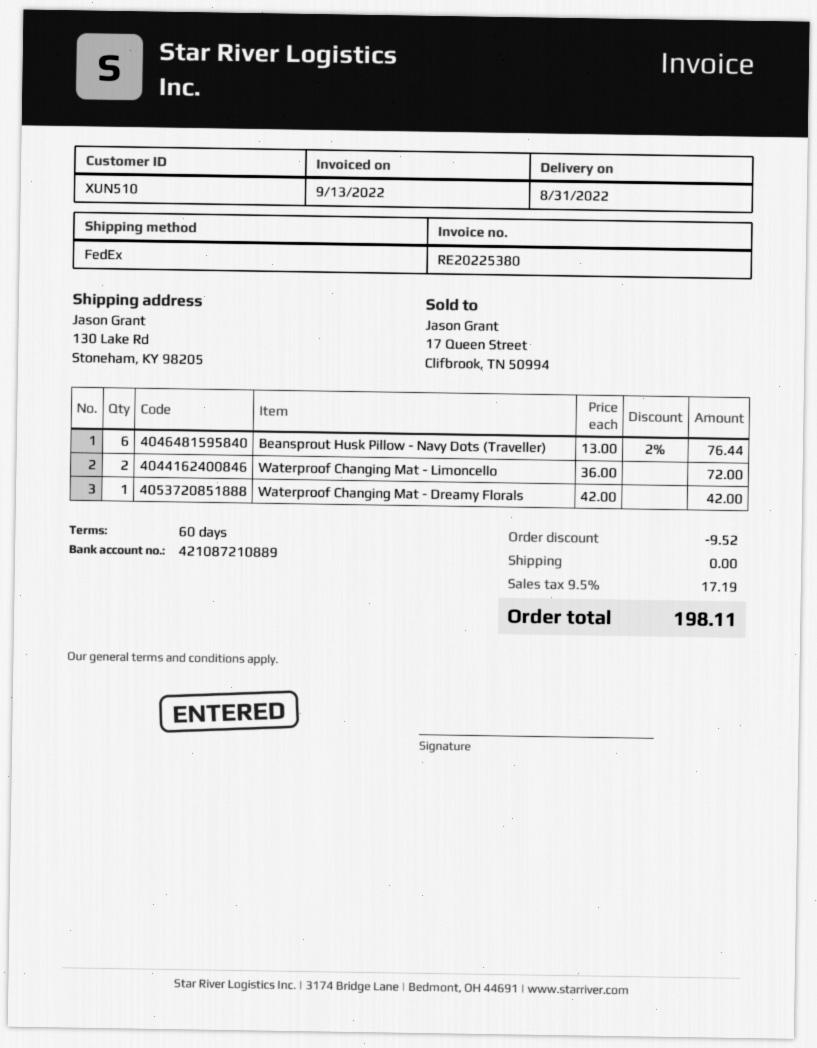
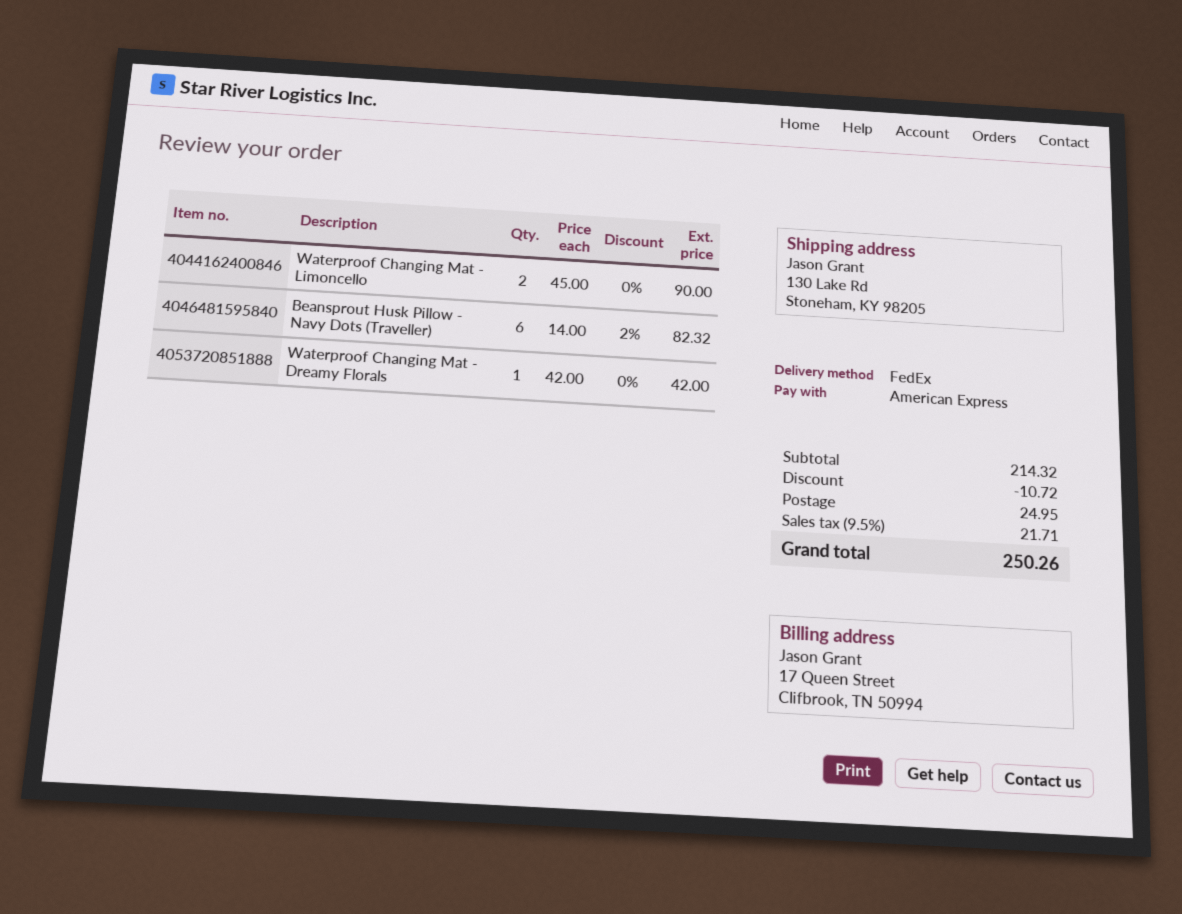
Beansprout Husk Pillow - Navy Dots (Traveller): 6 x 13.00 - 2% = 76.44 -> 6 x 14.00 - 2% = 82.32
Waterproof Changing Mat - Limoncello: 2 x 36.00 = 72.00 -> 2 x 45.00 = 90.00
discount: 9.52 -> 10.72
shipping: 0.00 -> 24.95
tax: 9.5% = 17.19 -> 9.5% = 21.71
total: 198.11 -> 250.26

